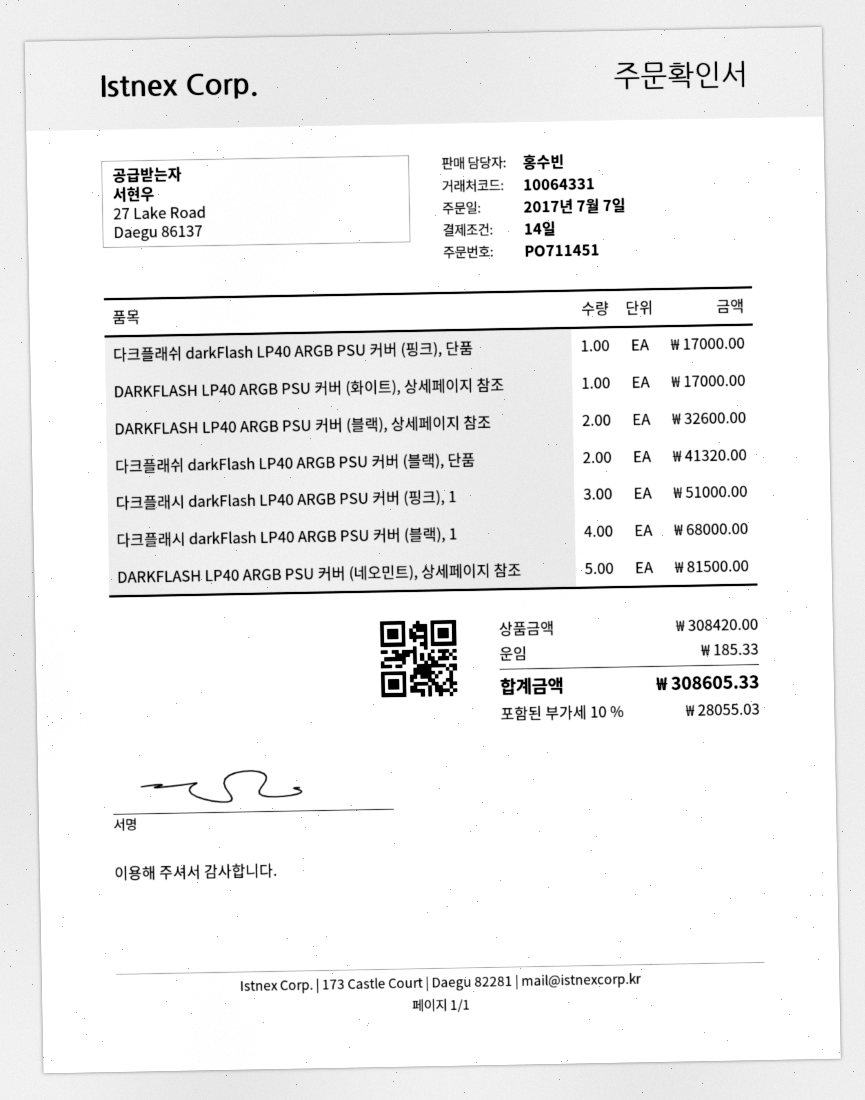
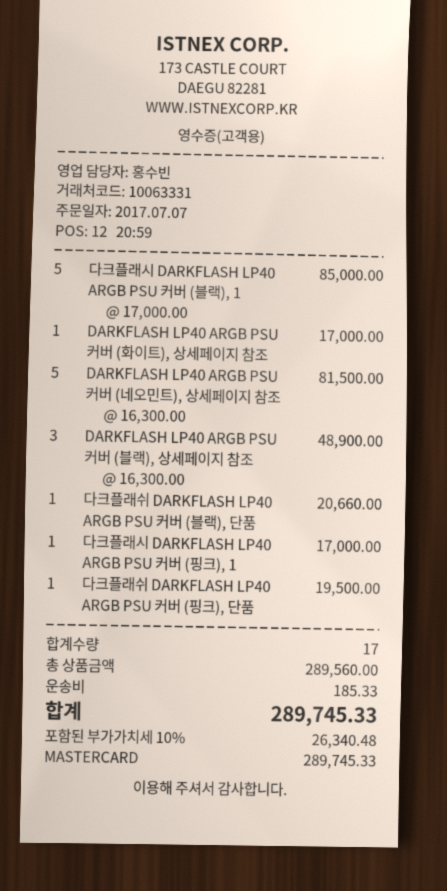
customer number: 10064331 -> 10063331
다크플래쉬 darkFlash LP40 ARGB PSU 커버 (핑크), 단품: 1 for 17000.00 -> 1 for 19500.00
DARKFLASH LP40 ARGB PSU 커버 (블랙), 상세페이지 참조: 2 for 32600.00 -> 3 for 48900.00
다크플래쉬 darkFlash LP40 ARGB PSU 커버 (블랙), 단품: 2 for 41320.00 -> 1 for 20660.00
다크플래시 darkFlash LP40 ARGB PSU 커버 (핑크), 1: 3 for 51000.00 -> 1 for 17000.00
다크플래시 darkFlash LP40 ARGB PSU 커버 (블랙), 1: 4 for 68000.00 -> 5 for 85000.00
subtotal: 308420.00 -> 289560.00
tax: 10% = 28055.03 -> 10% = 26340.48
total: 308605.33 -> 289745.33

